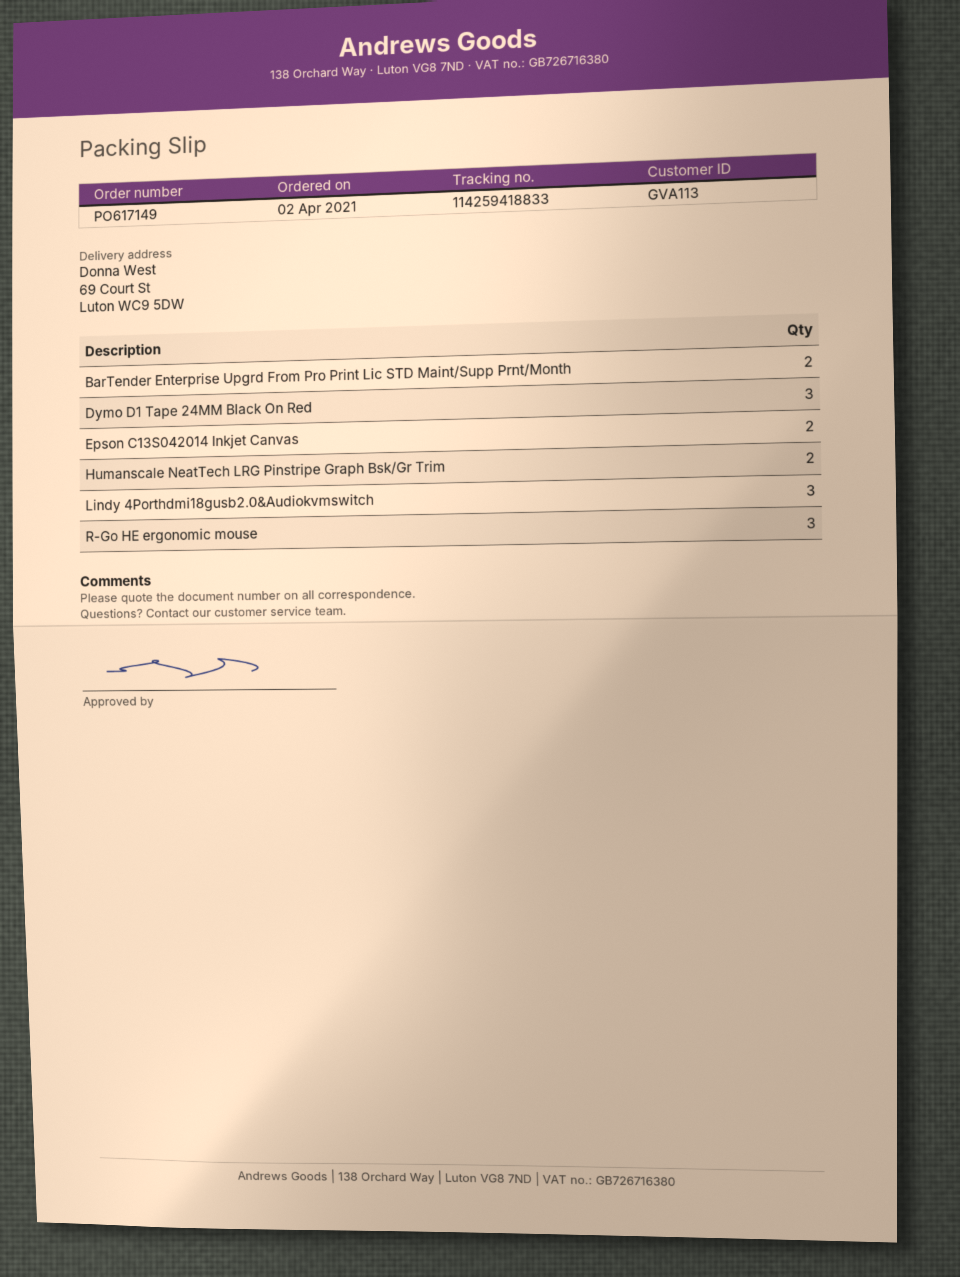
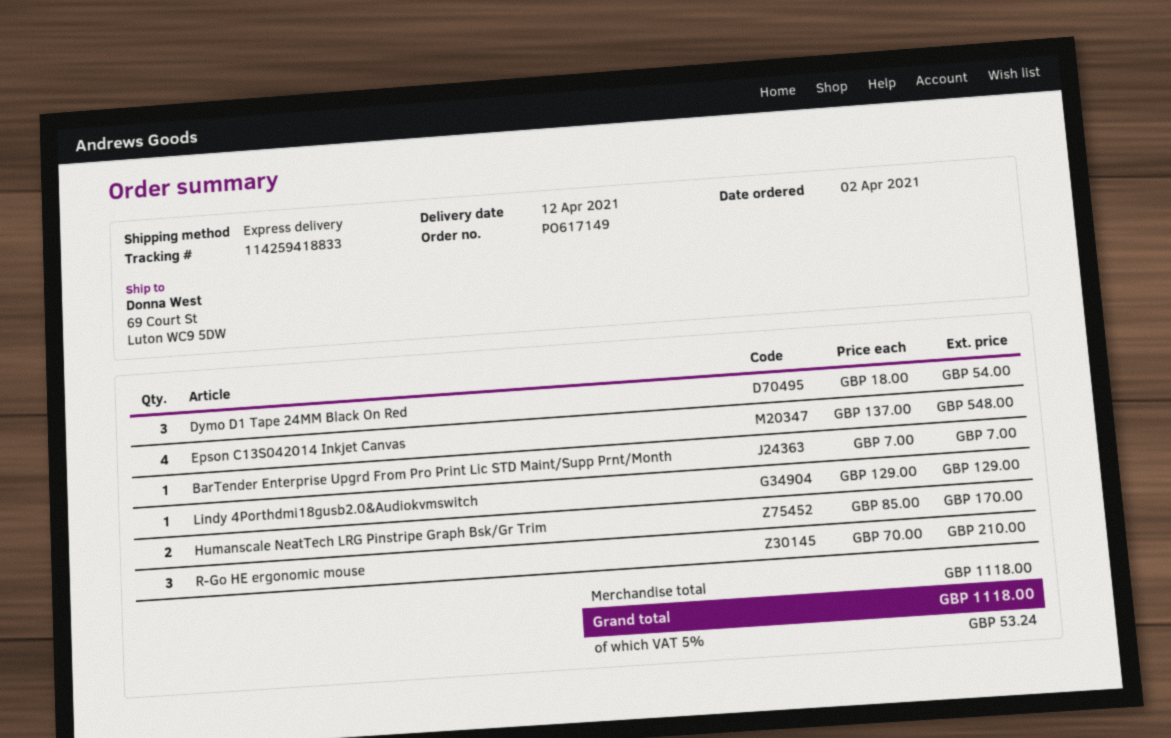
BarTender Enterprise Upgrd From Pro Print Lic STD Maint/Supp Prnt/Month: 2 -> 1
Epson C13S042014 Inkjet Canvas: 2 -> 4
Lindy 4Porthdmi18gusb2.0&Audiokvmswitch: 3 -> 1

